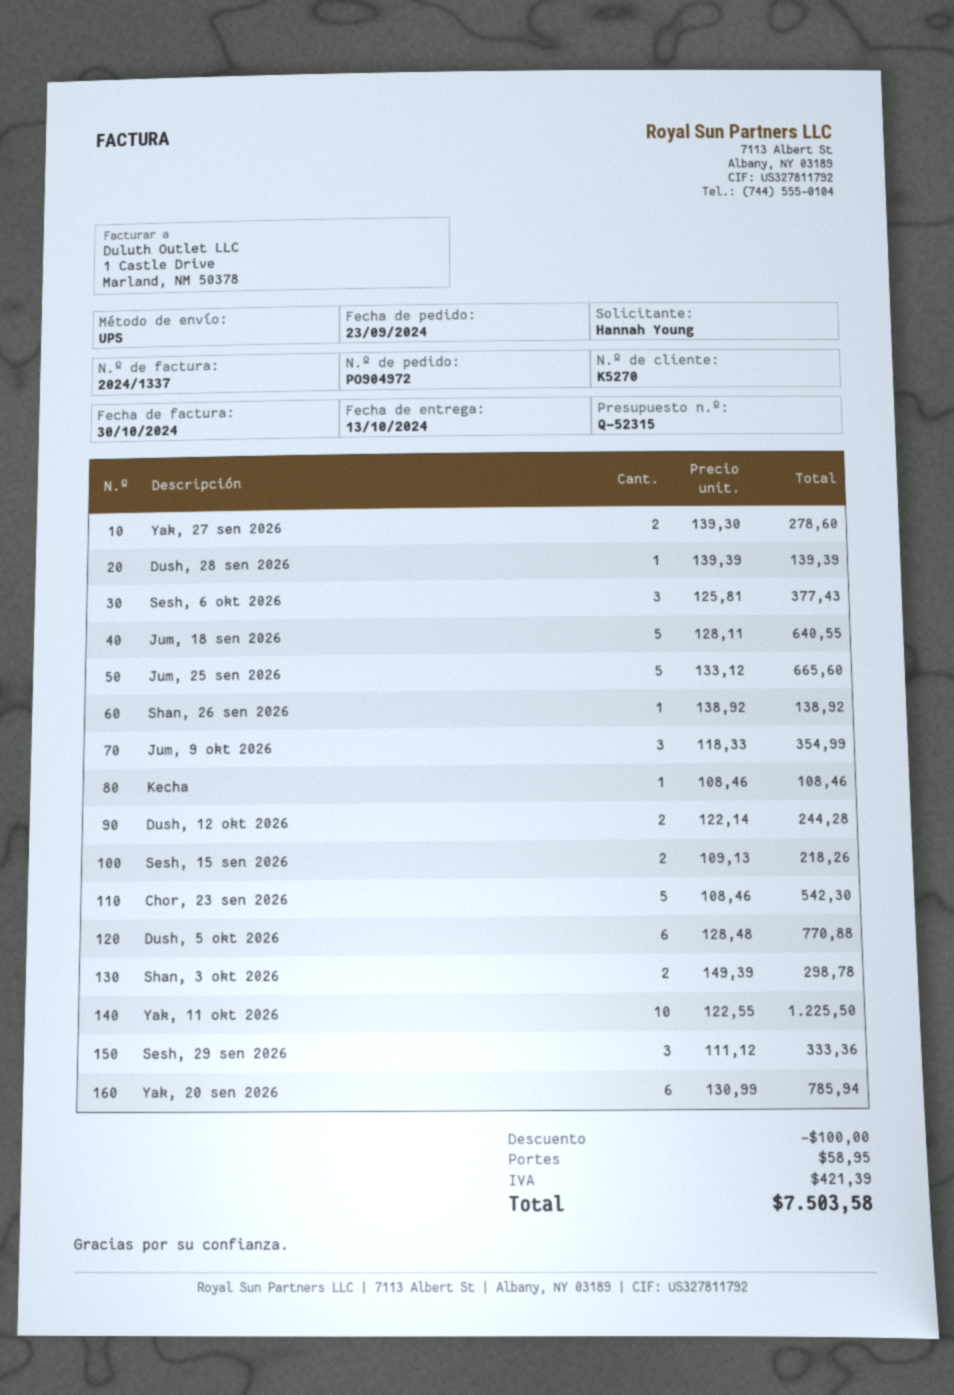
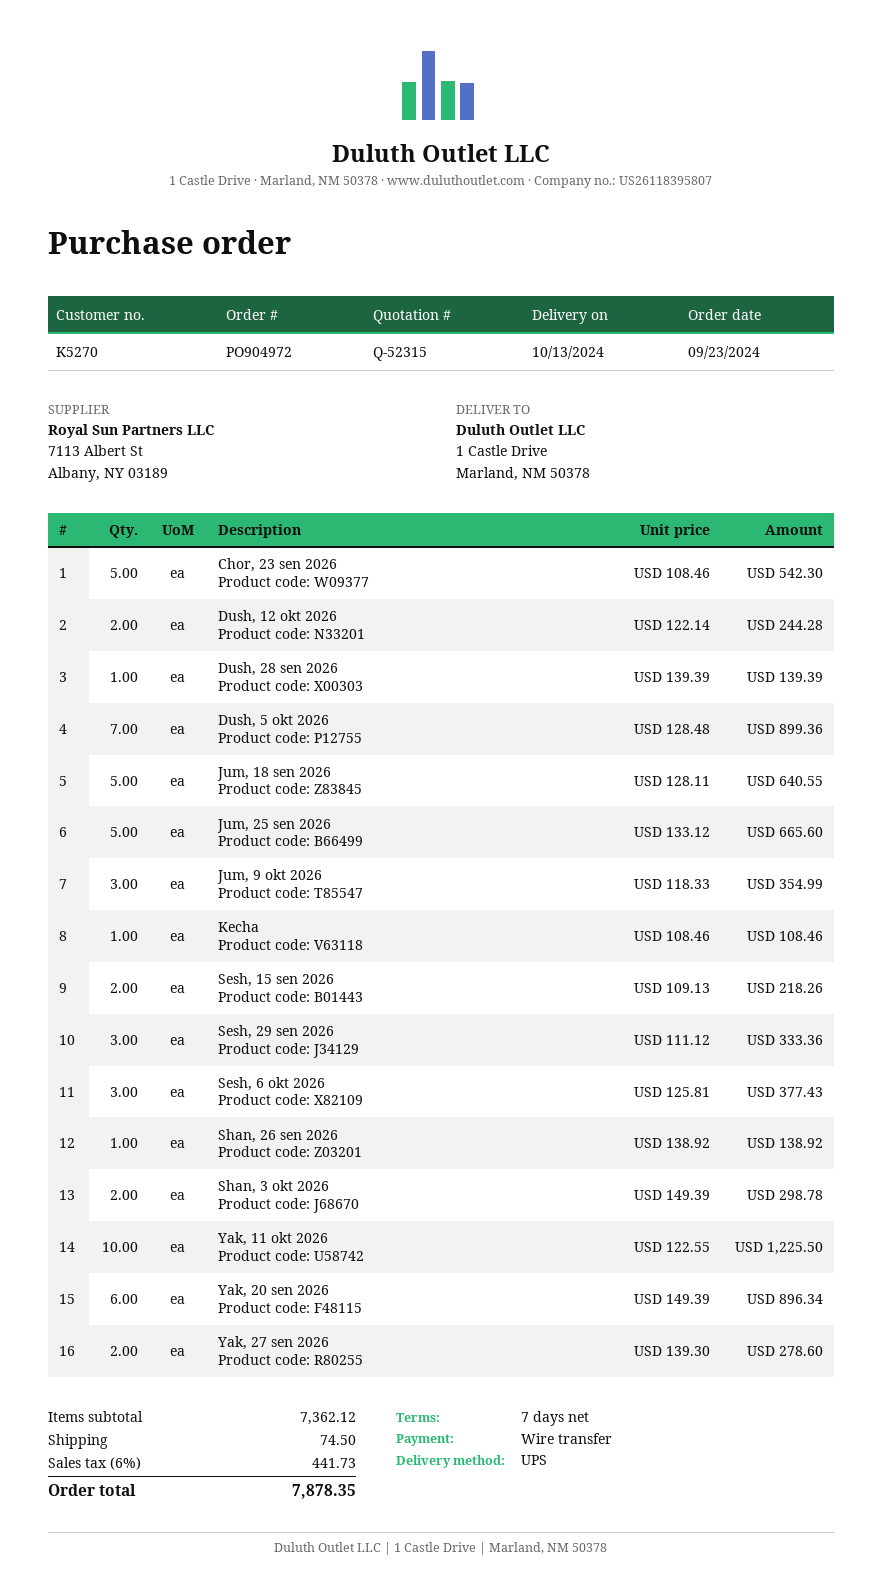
Dush, 5 okt 2026: 6 x 128.48 = 770.88 -> 7 x 128.48 = 899.36
Yak, 20 sen 2026: 6 x 130.99 = 785.94 -> 6 x 149.39 = 896.34
discount: 100.00 -> none
shipping: 58.95 -> 74.50
tax: 421.39 -> 441.73
total: 7503.58 -> 7878.35

